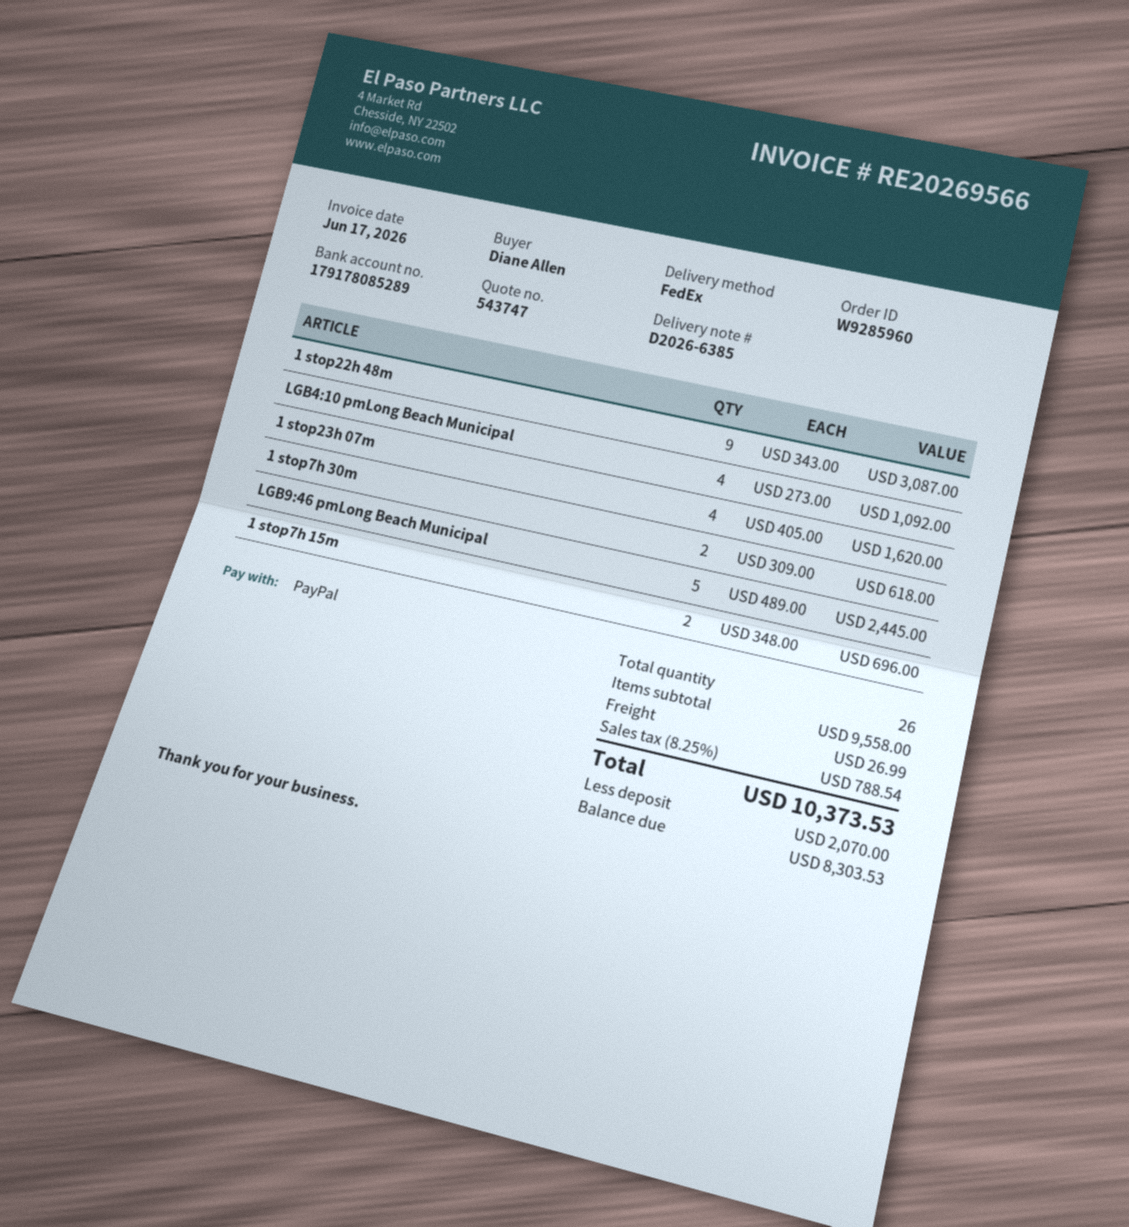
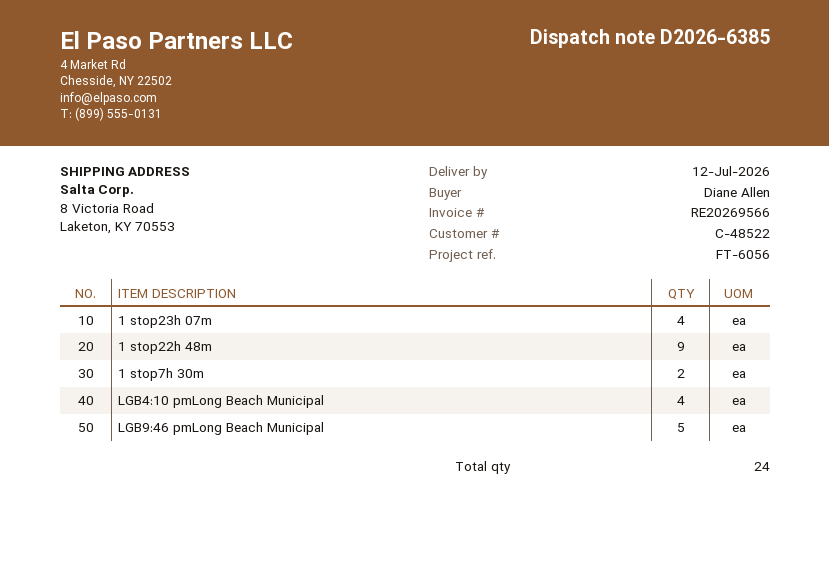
1 stop7h 15m: 2 -> none
total quantity: 26 -> 24

